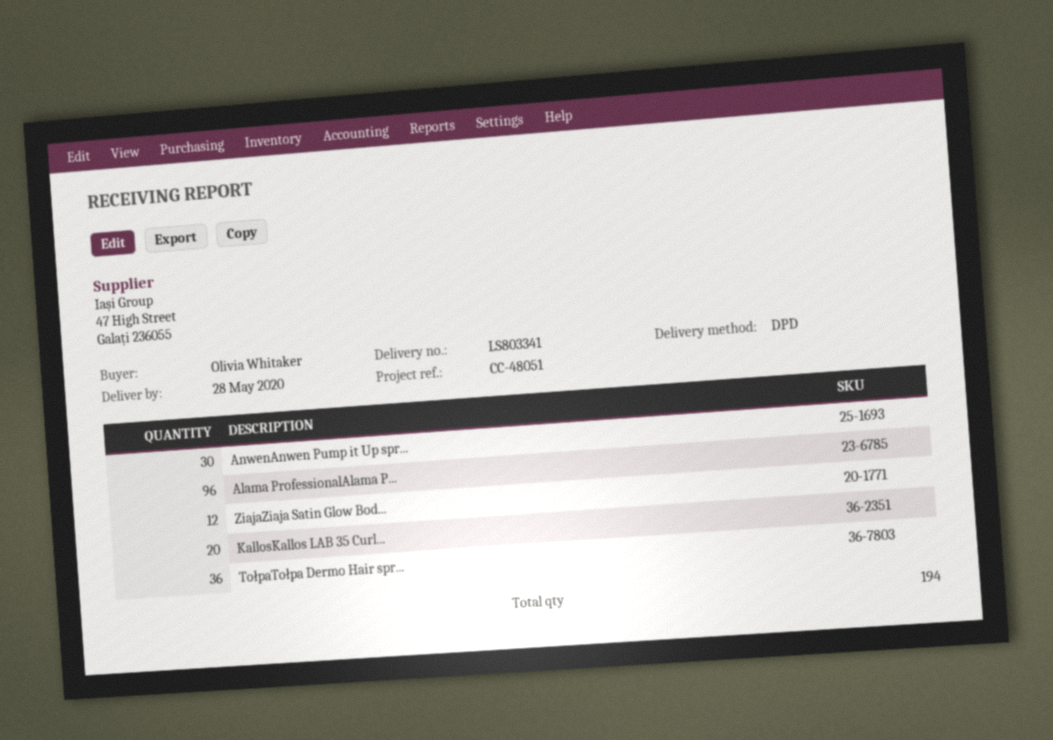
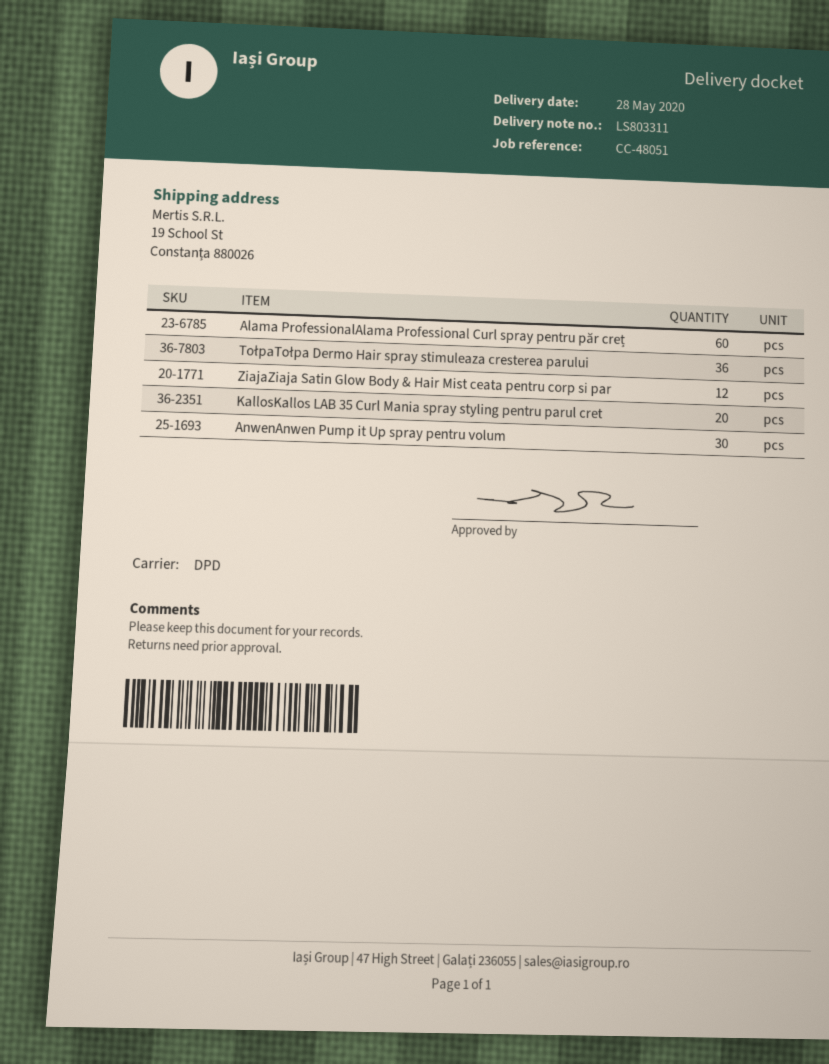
delivery note number: LS803341 -> LS803311
Alama ProfessionalAlama P...: 96 -> 60

